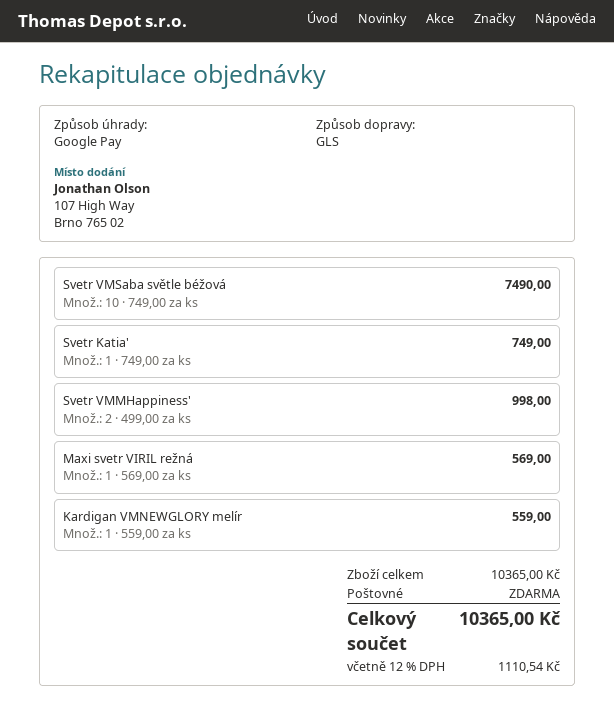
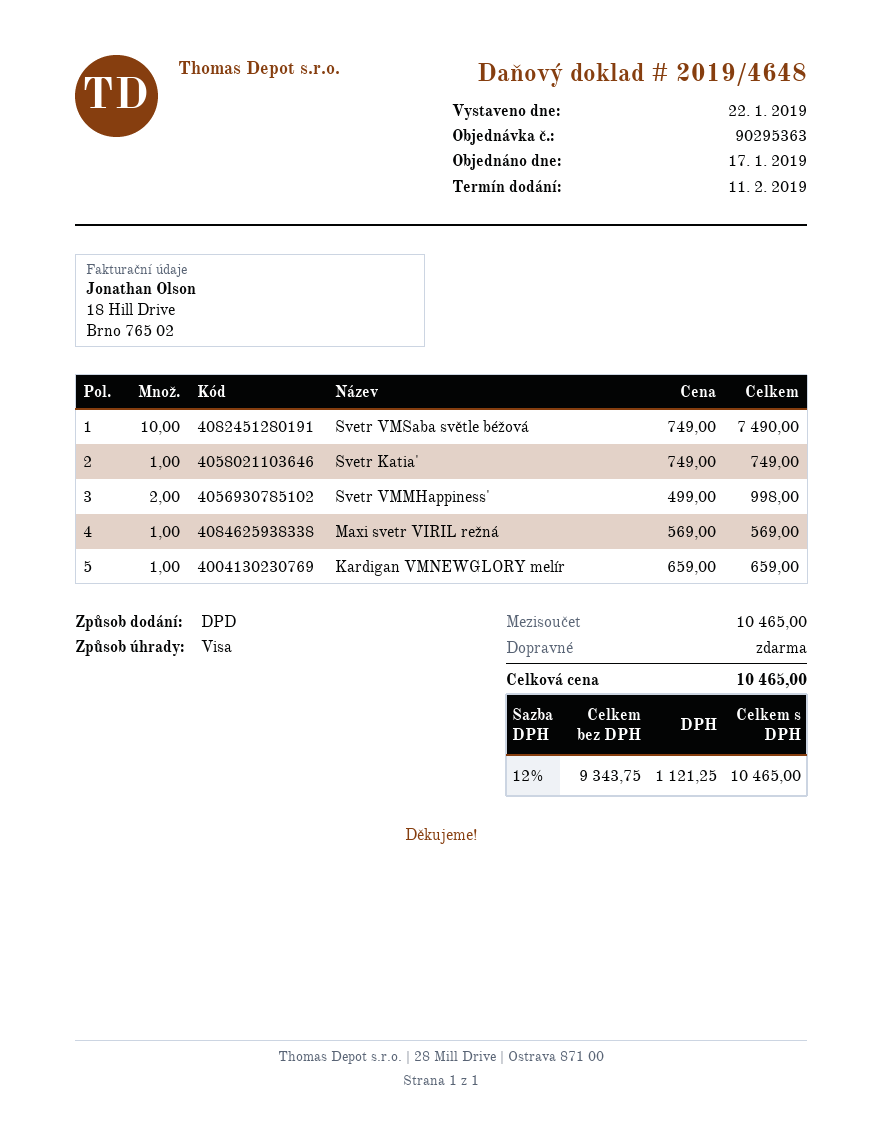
payment method: Google Pay -> Visa
shipping method: GLS -> DPD
Kardigan VMNEWGLORY melír: 1 x 559.00 = 559.00 -> 1 x 659.00 = 659.00
subtotal: 10365.00 -> 10465.00
tax: 12% = 1110.54 -> 12% = 1121.25
total: 10365.00 -> 10465.00

